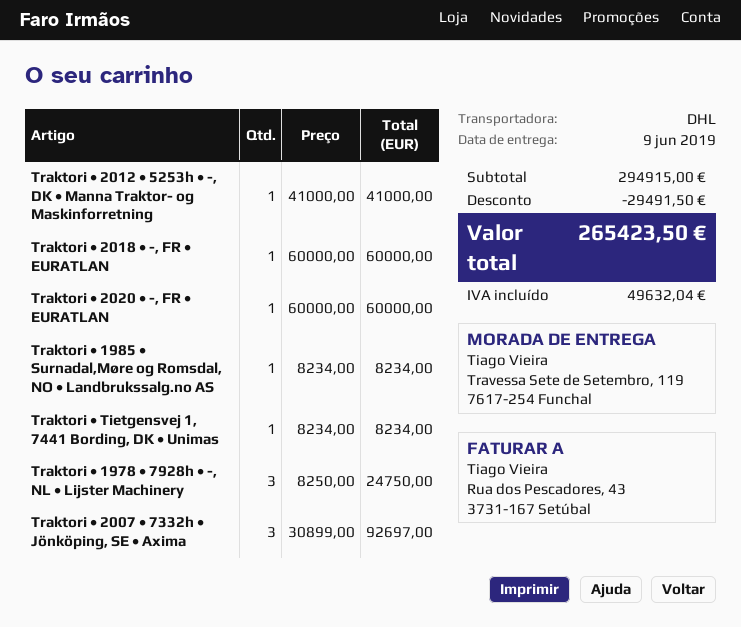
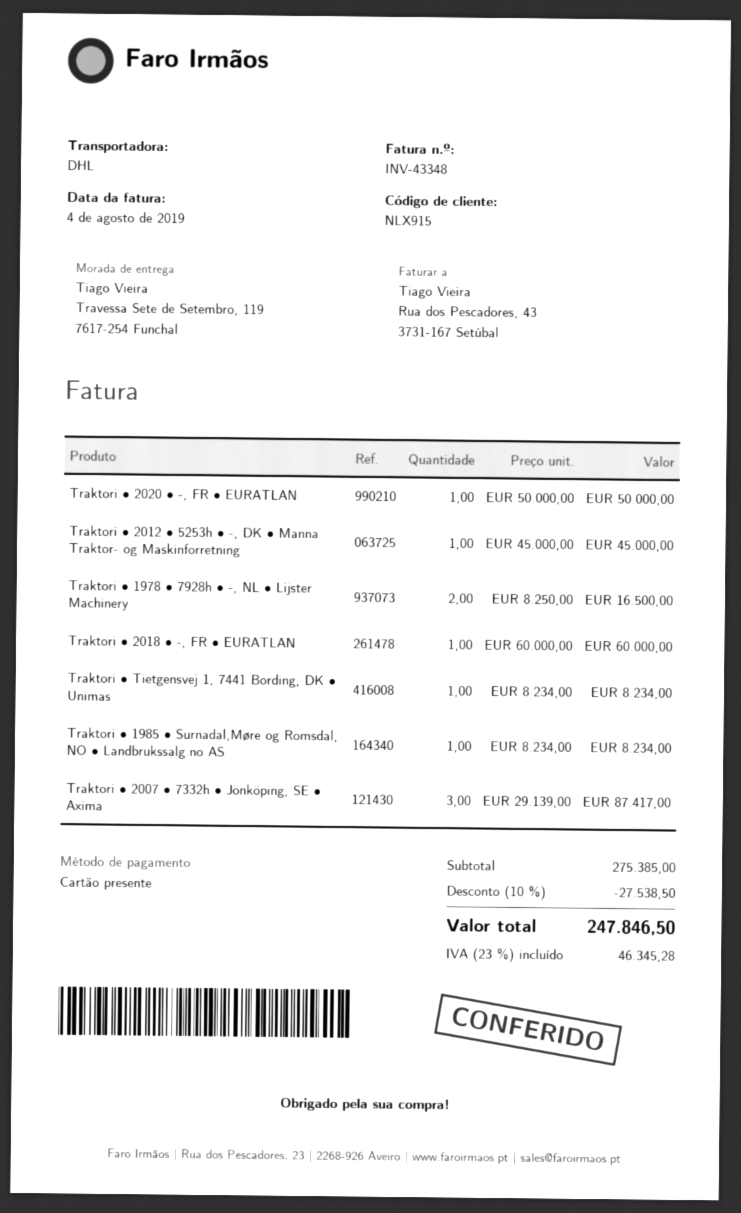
Traktori • 2012 • 5253h • -, DK • Manna Traktor- og Maskinforretning: 1 x 41000.00 = 41000.00 -> 1 x 45000.00 = 45000.00
Traktori • 2020 • -, FR • EURATLAN: 1 x 60000.00 = 60000.00 -> 1 x 50000.00 = 50000.00
Traktori • 1978 • 7928h • -, NL • Lijster Machinery: 3 x 8250.00 = 24750.00 -> 2 x 8250.00 = 16500.00
Traktori • 2007 • 7332h • Jönköping, SE • Axima: 3 x 30899.00 = 92697.00 -> 3 x 29139.00 = 87417.00
subtotal: 294915.00 -> 275385.00
discount: 29491.50 -> 27538.50
tax: 49632.04 -> 46345.28
total: 265423.50 -> 247846.50

